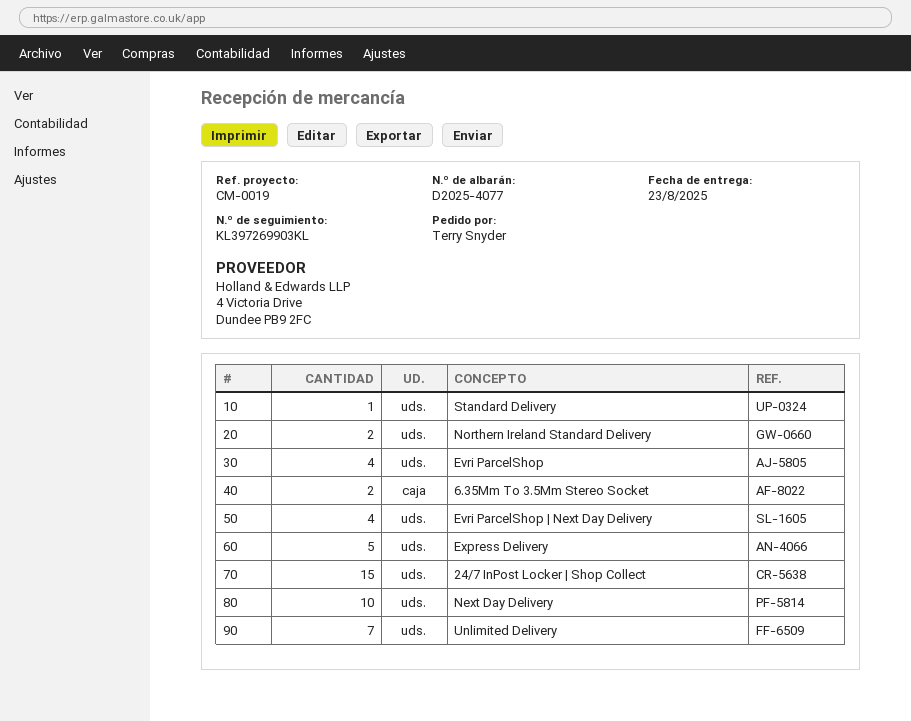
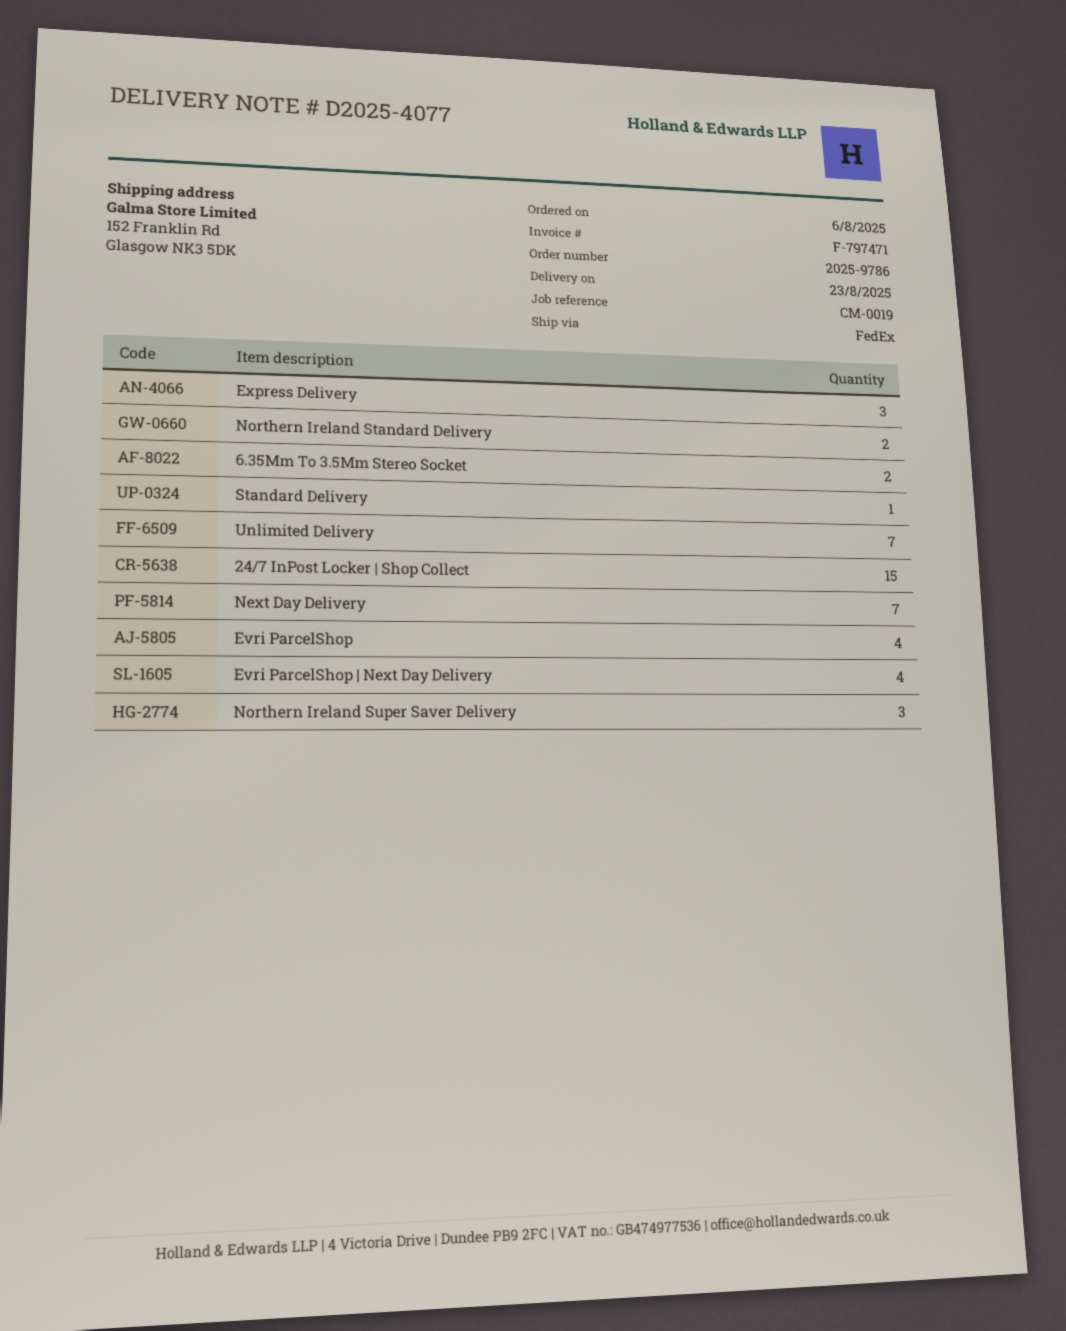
Express Delivery: 5 -> 3
Next Day Delivery: 10 -> 7
Northern Ireland Super Saver Delivery: none -> 3

